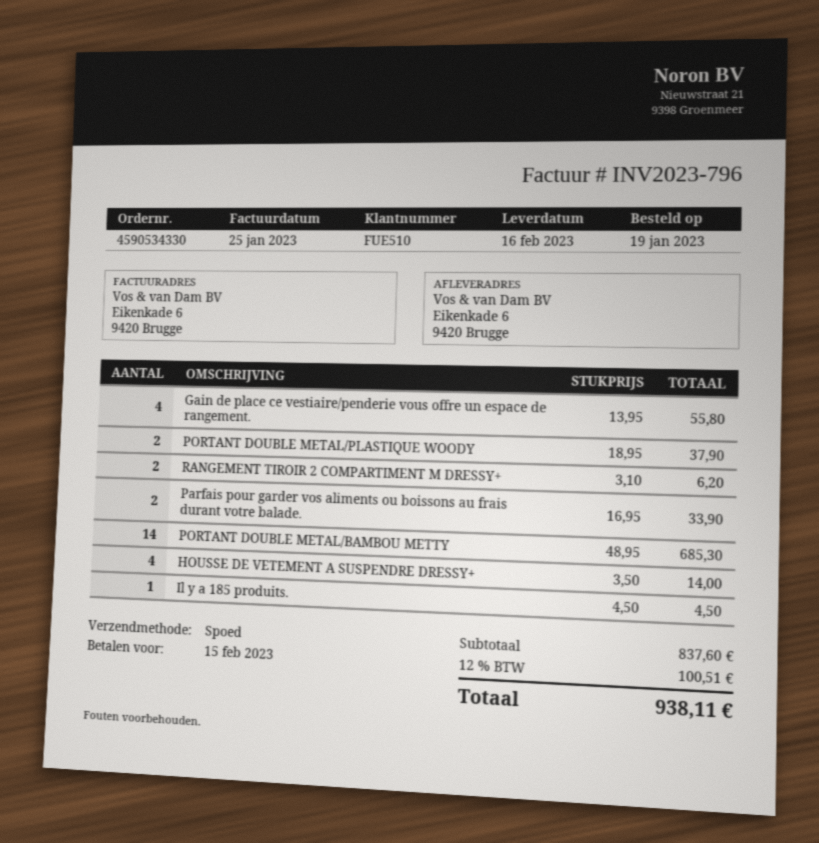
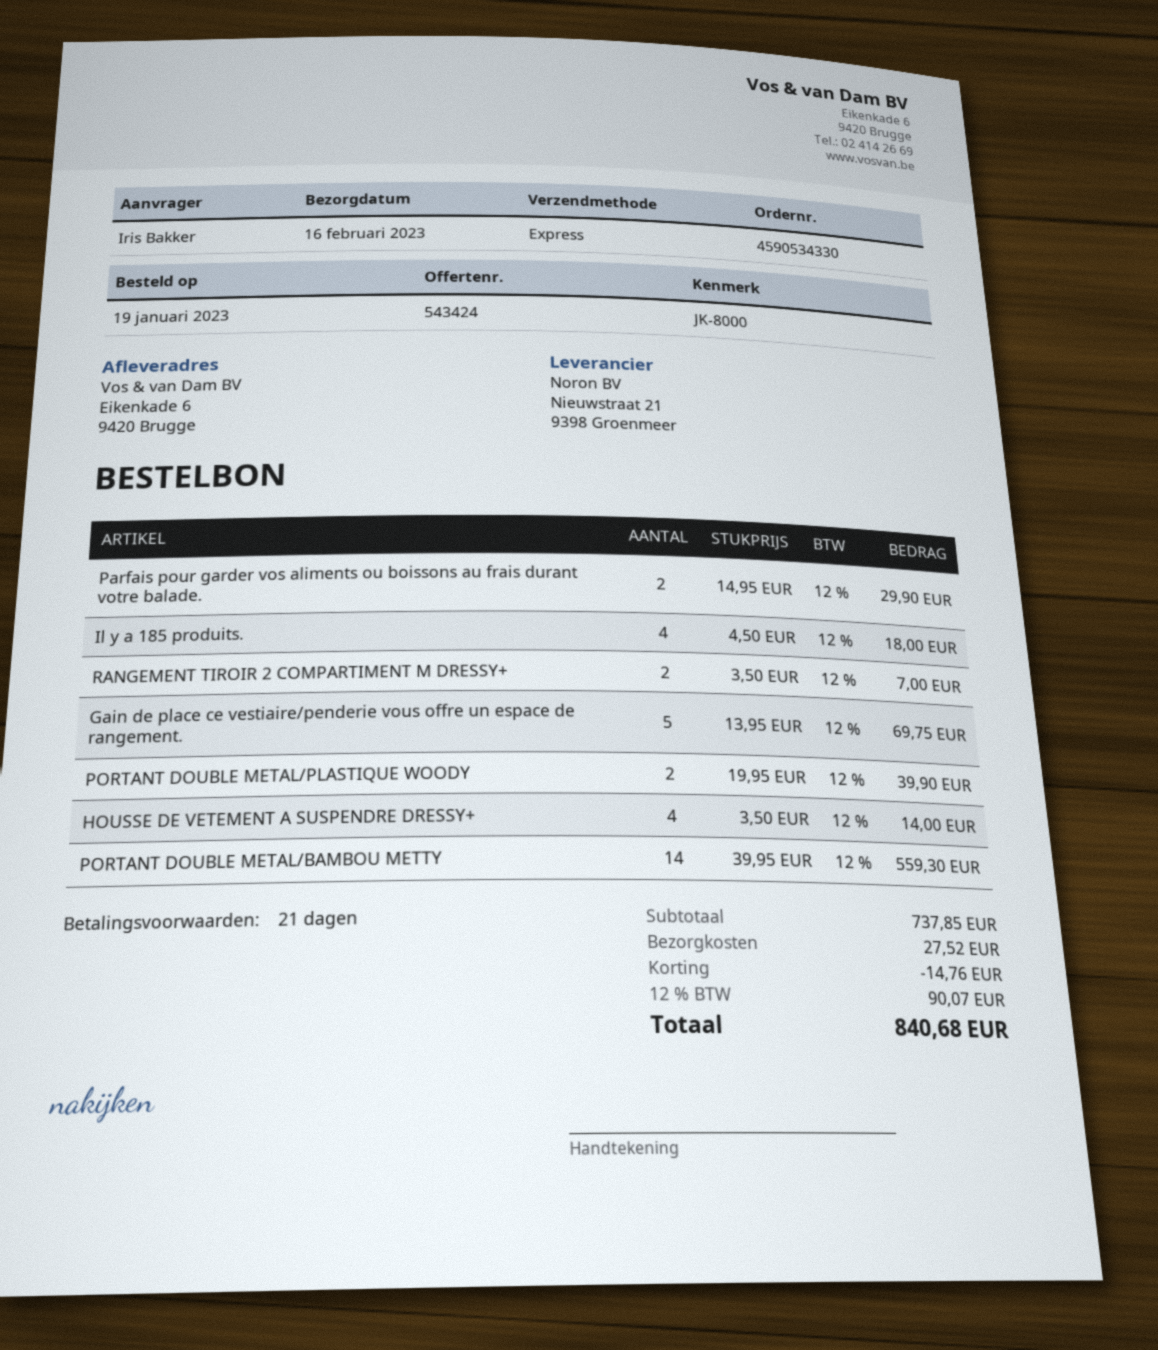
Gain de place ce vestiaire/penderie vous offre un espace de rangement.: 4 x 13.95 = 55.80 -> 5 x 13.95 = 69.75
PORTANT DOUBLE METAL/PLASTIQUE WOODY: 2 x 18.95 = 37.90 -> 2 x 19.95 = 39.90
RANGEMENT TIROIR 2 COMPARTIMENT M DRESSY+: 2 x 3.10 = 6.20 -> 2 x 3.50 = 7.00
Parfais pour garder vos aliments ou boissons au frais durant votre balade.: 2 x 16.95 = 33.90 -> 2 x 14.95 = 29.90
PORTANT DOUBLE METAL/BAMBOU METTY: 14 x 48.95 = 685.30 -> 14 x 39.95 = 559.30
Il y a 185 produits.: 1 x 4.50 = 4.50 -> 4 x 4.50 = 18.00
subtotal: 837.60 -> 737.85
discount: none -> 14.76
shipping: none -> 27.52
tax: 12% = 100.51 -> 12% = 90.07
total: 938.11 -> 840.68

